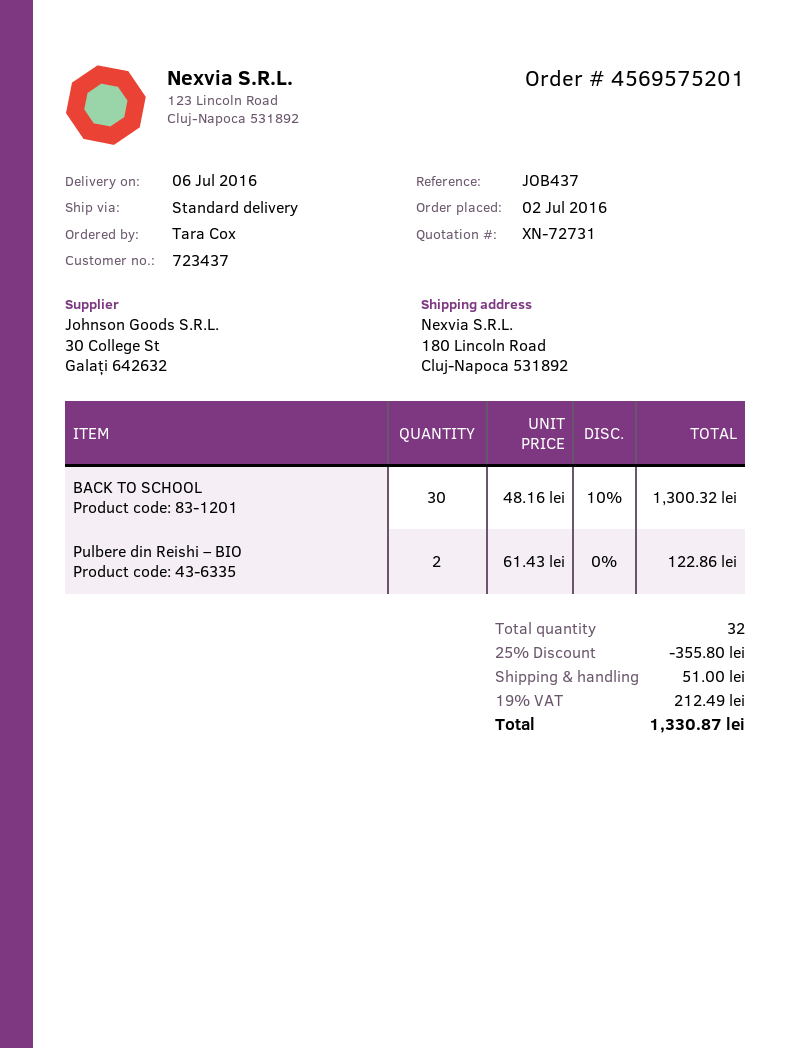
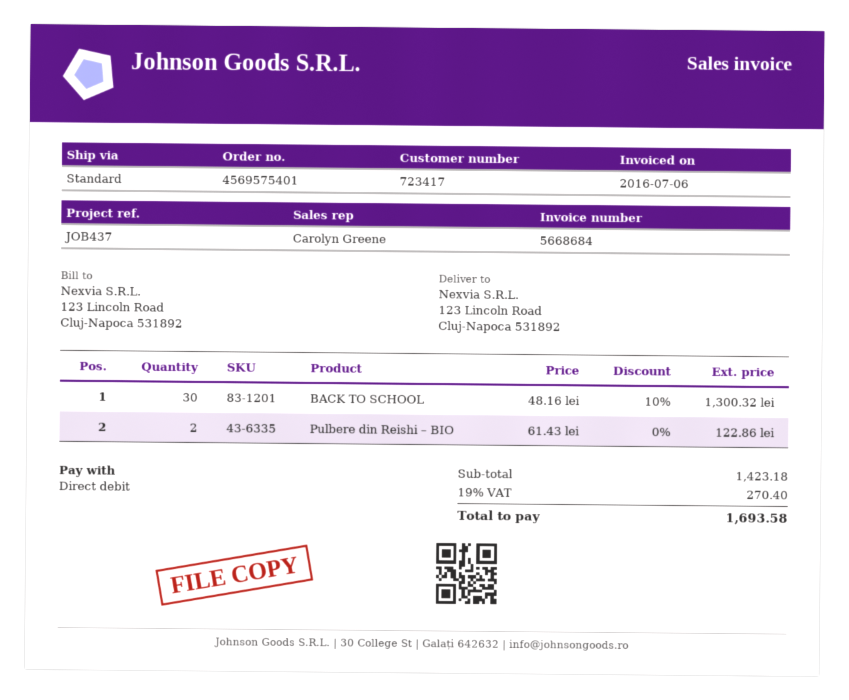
order number: 4569575201 -> 4569575401
customer number: 723437 -> 723417
ship to: 180 Lincoln Road, Cluj-Napoca 531892 -> 123 Lincoln Road, Cluj-Napoca 531892
discount: 25% = 355.80 -> none
shipping: 51.00 -> none
tax: 19% = 212.49 -> 19% = 270.40
total: 1330.87 -> 1693.58

